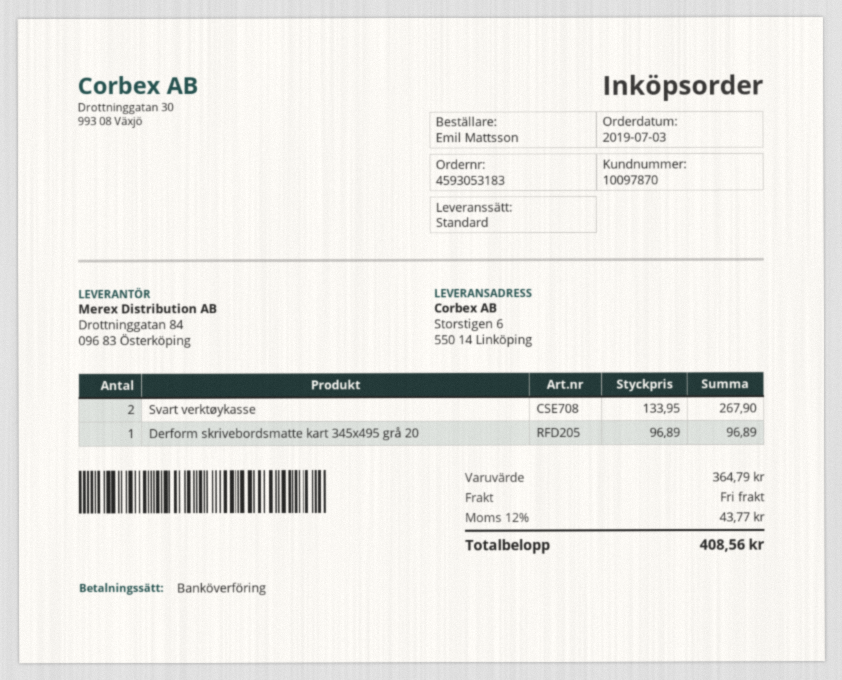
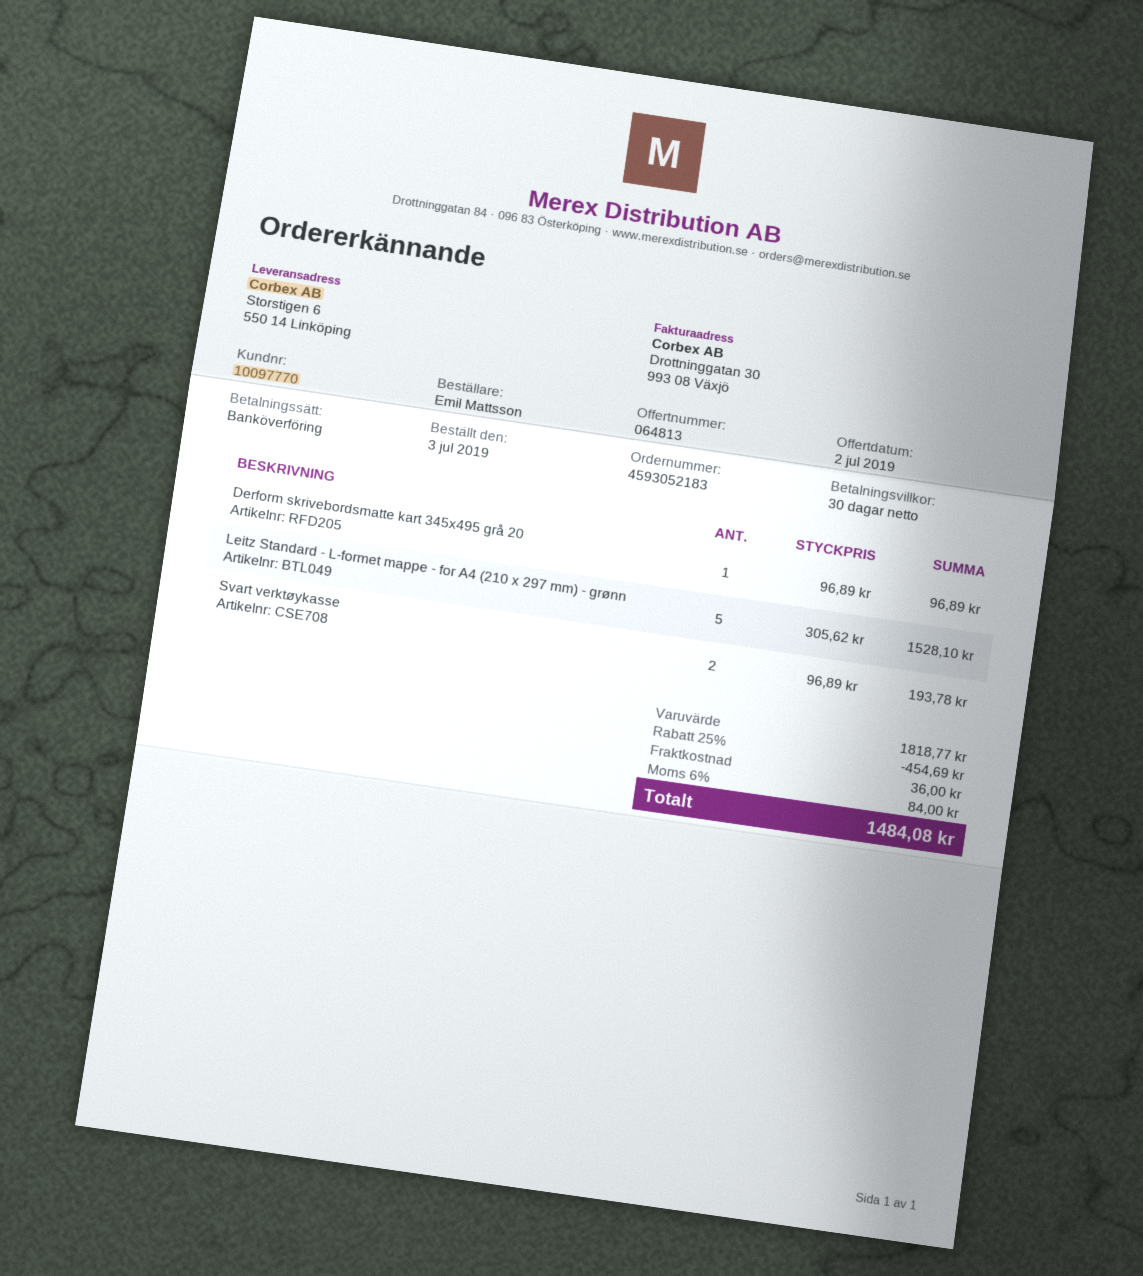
order number: 4593053183 -> 4593052183
customer number: 10097870 -> 10097770
Svart verktøykasse: 2 x 133.95 = 267.90 -> 2 x 96.89 = 193.78
Leitz Standard - L-formet mappe - for A4 (210 x 297 mm) - grønn: none -> 5 x 305.62 = 1528.10
subtotal: 364.79 -> 1818.77
discount: none -> 25% = 454.69
shipping: 0.00 -> 36.00
tax: 12% = 43.77 -> 6% = 84.00
total: 408.56 -> 1484.08

